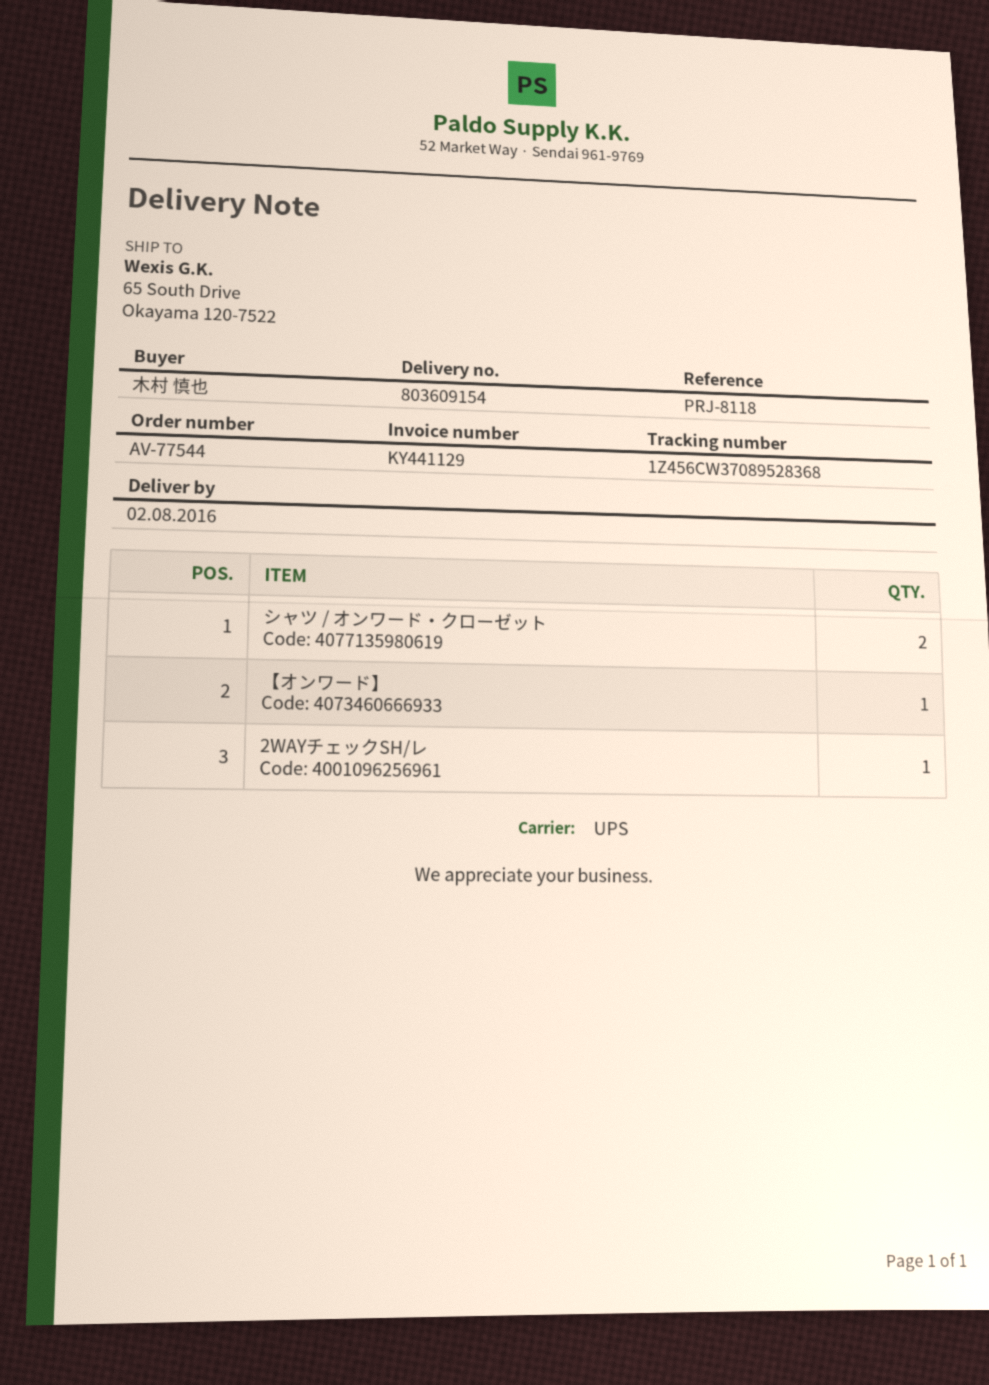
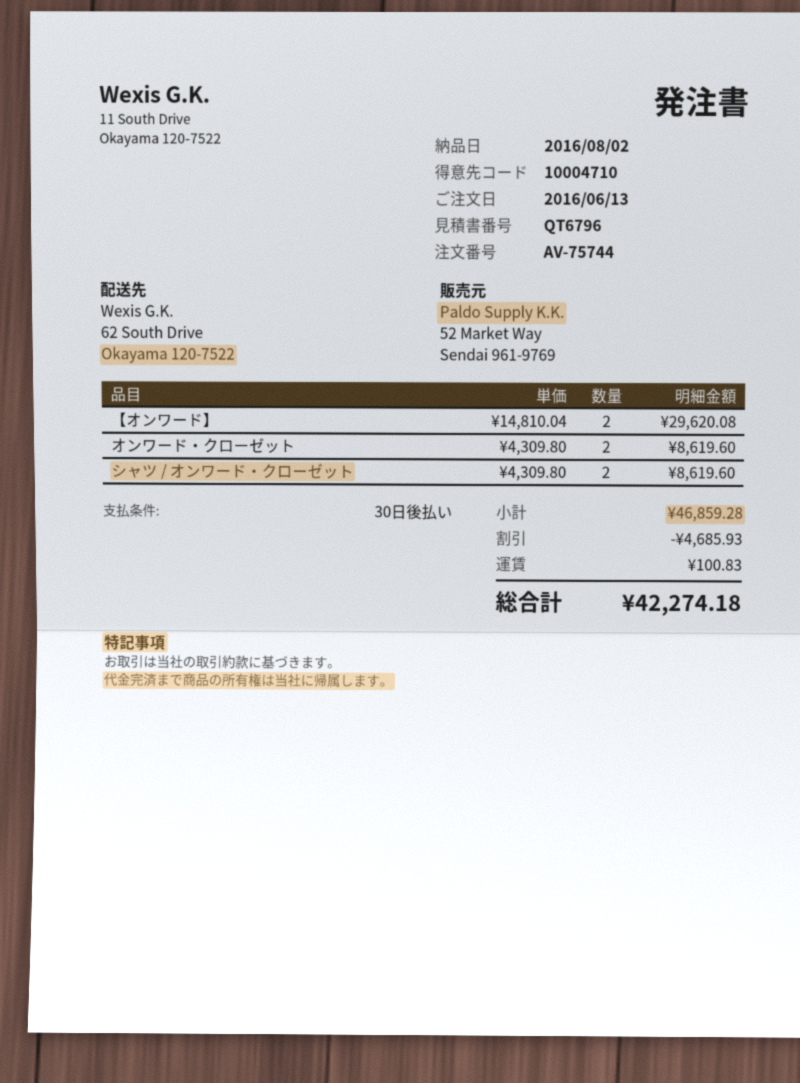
order number: AV-77544 -> AV-75744
ship to: 65 South Drive, Okayama 120-7522 -> 62 South Drive, Okayama 120-7522
【オンワード】: 1 -> 2
2WAYチェックSH/レ: 1 -> none
オンワード・クローゼット: none -> 2

